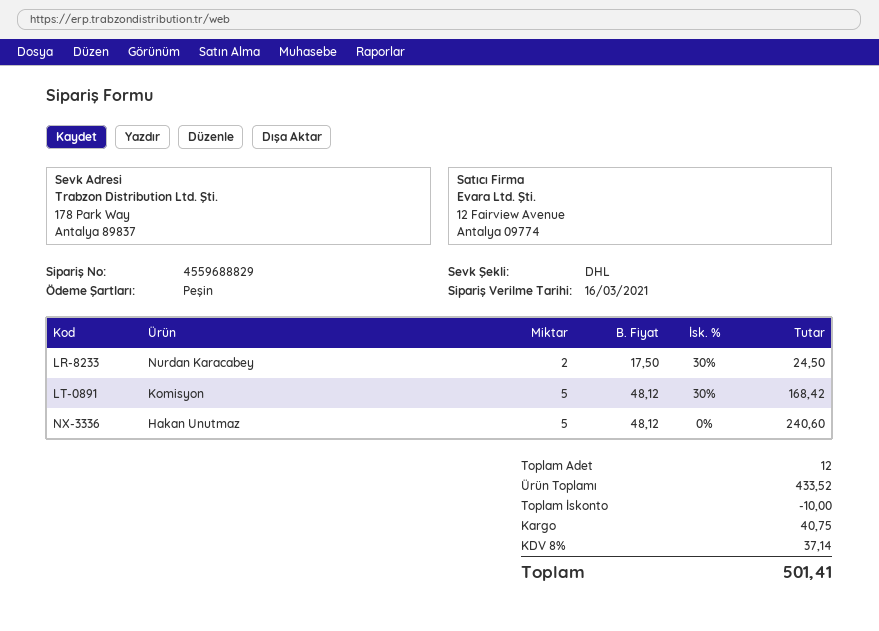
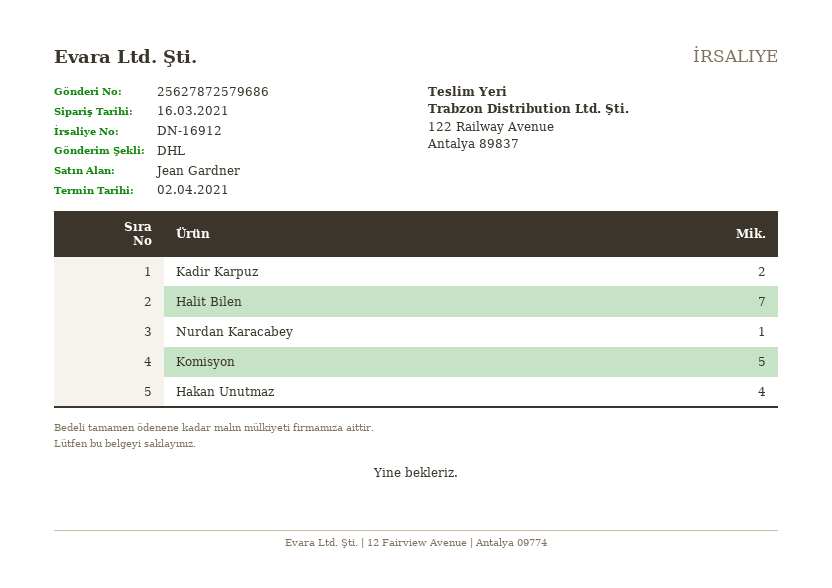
ship to: 178 Park Way, Antalya 89837 -> 122 Railway Avenue, Antalya 89837
Nurdan Karacabey: 2 -> 1
Hakan Unutmaz: 5 -> 4
Kadir Karpuz: none -> 2
Halit Bilen: none -> 7

